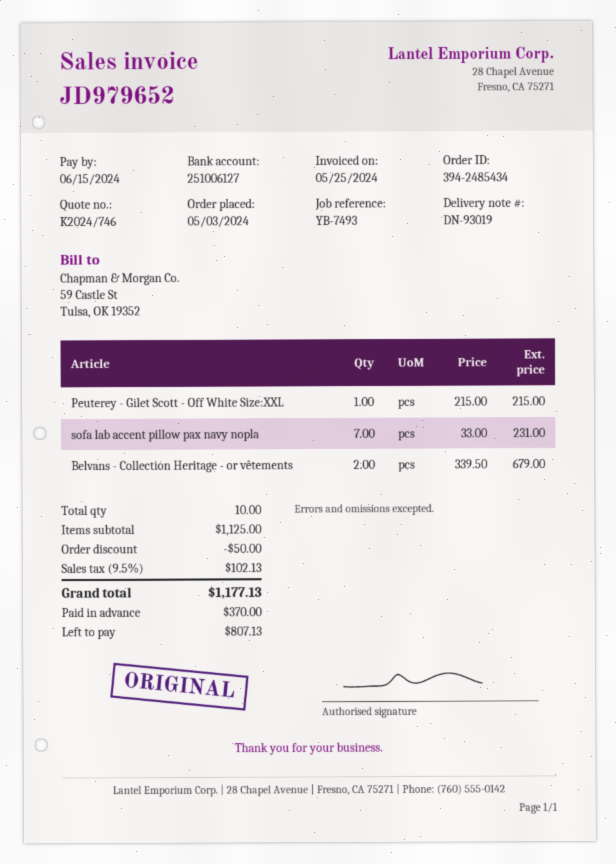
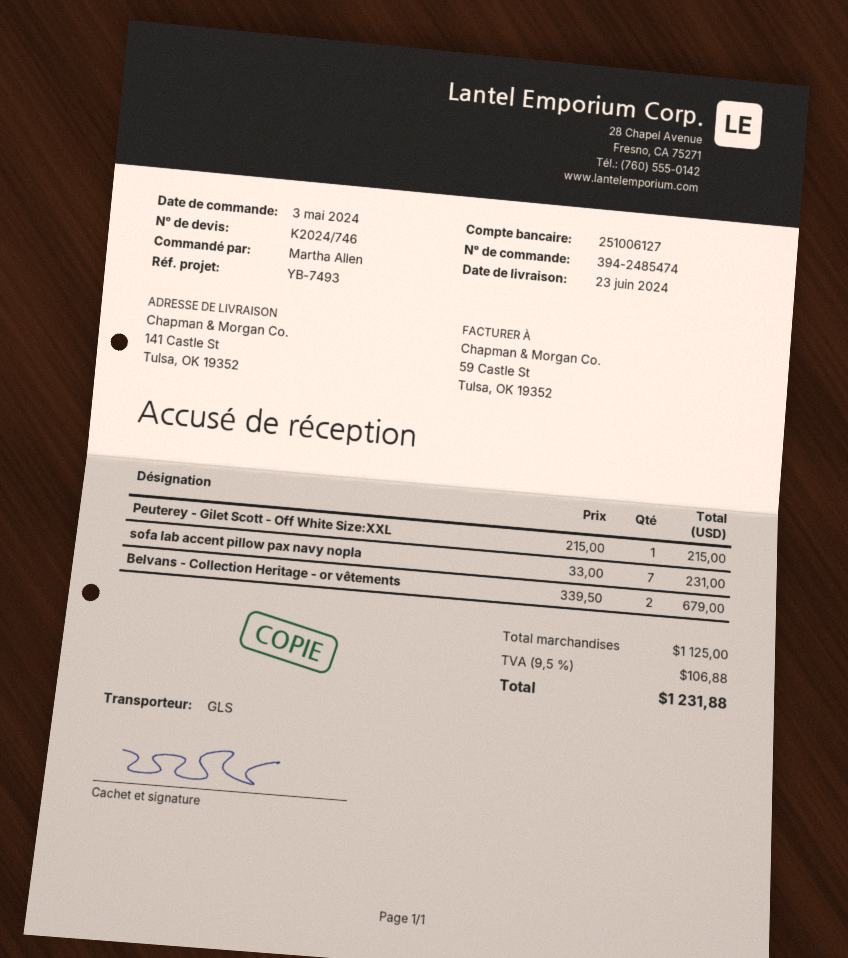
order number: 394-2485434 -> 394-2485474
discount: 50.00 -> none
tax: 9.5% = 102.13 -> 9.5% = 106.88
total: 1177.13 -> 1231.88

